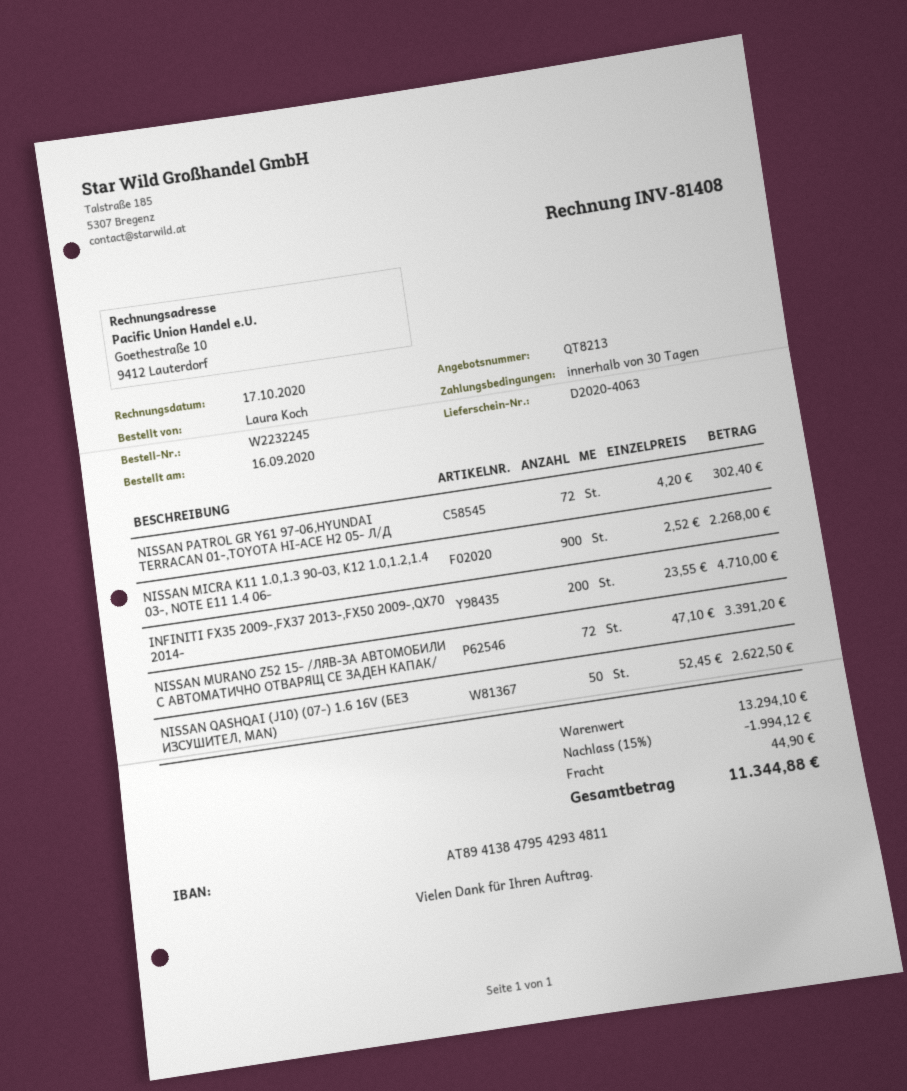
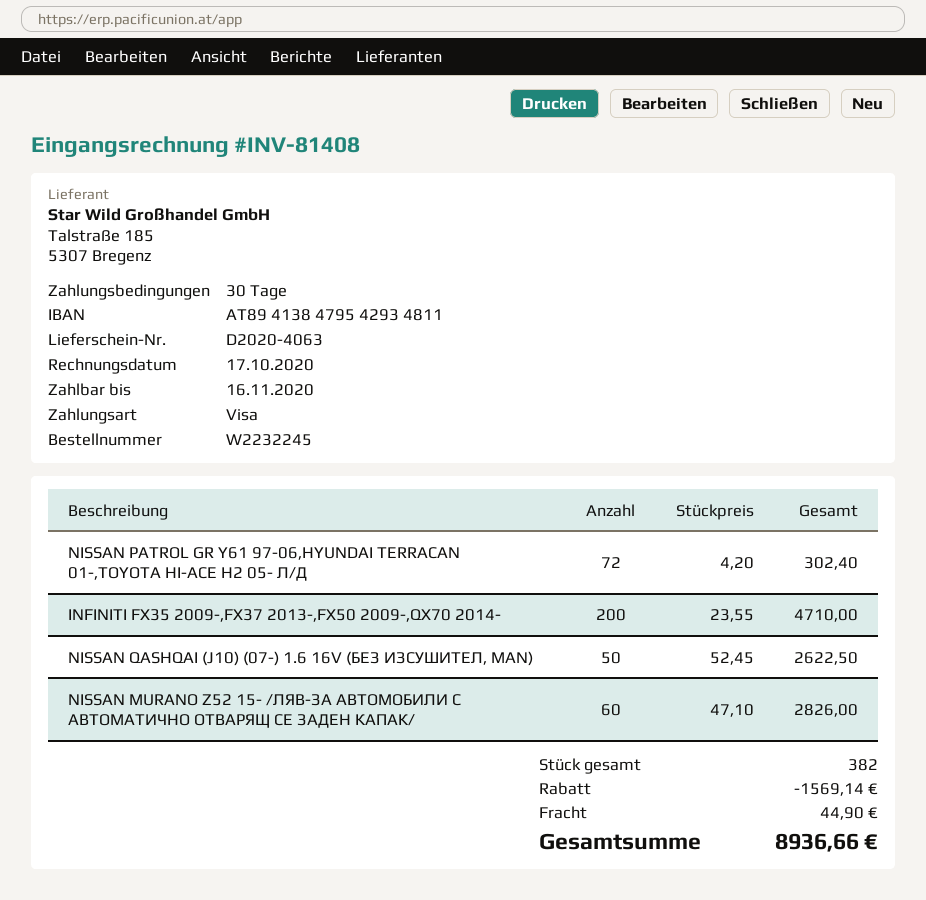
NISSAN MICRA K11 1.0,1.3 90-03, K12 1.0,1.2,1.4 03-, NOTE E11 1.4 06-: 900 x 2.52 = 2268.00 -> none
NISSAN MURANO Z52 15- /ЛЯВ-ЗА АВТОМОБИЛИ С АВТОМАТИЧНО ОТВАРЯЩ СЕ ЗАДЕН КАПАК/: 72 x 47.10 = 3391.20 -> 60 x 47.10 = 2826.00
discount: 1994.12 -> 1569.14
total: 11344.88 -> 8936.66

